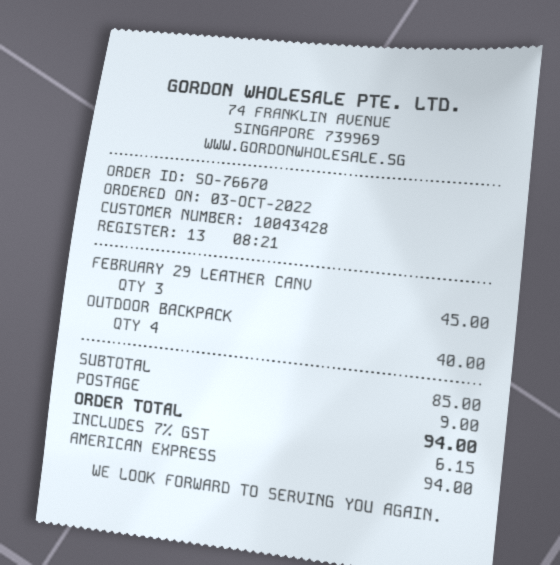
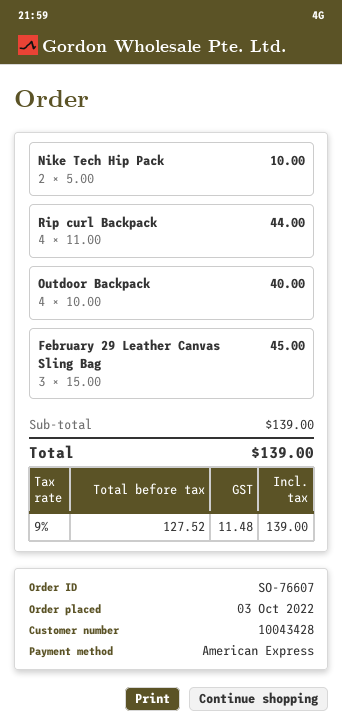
order number: SO-76670 -> SO-76607
Nike Tech Hip Pack: none -> 2 for 10.00
Rip curl Backpack: none -> 4 for 44.00
subtotal: 85.00 -> 139.00
shipping: 9.00 -> none
tax: 7% = 6.15 -> 9% = 11.48
total: 94.00 -> 139.00

